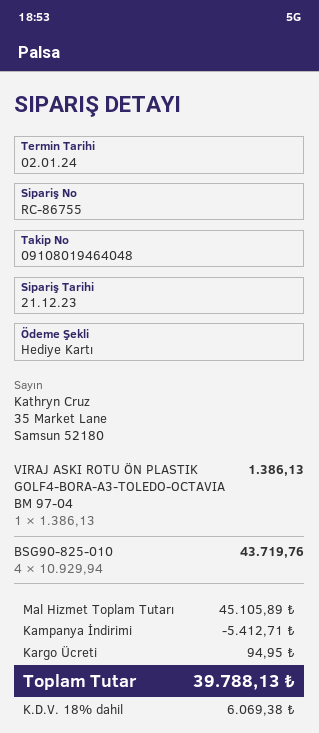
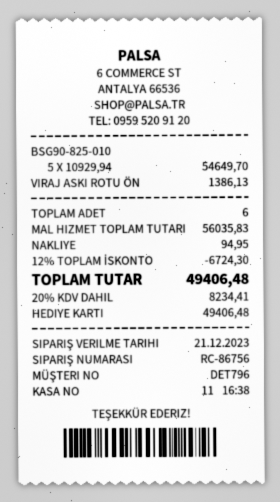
order number: RC-86755 -> RC-86756
BSG90-825-010: 4 x 10929.94 = 43719.76 -> 5 x 10929.94 = 54649.70
subtotal: 45105.89 -> 56035.83
discount: 5412.71 -> 6724.30
tax: 18% = 6069.38 -> 20% = 8234.41
total: 39788.13 -> 49406.48

